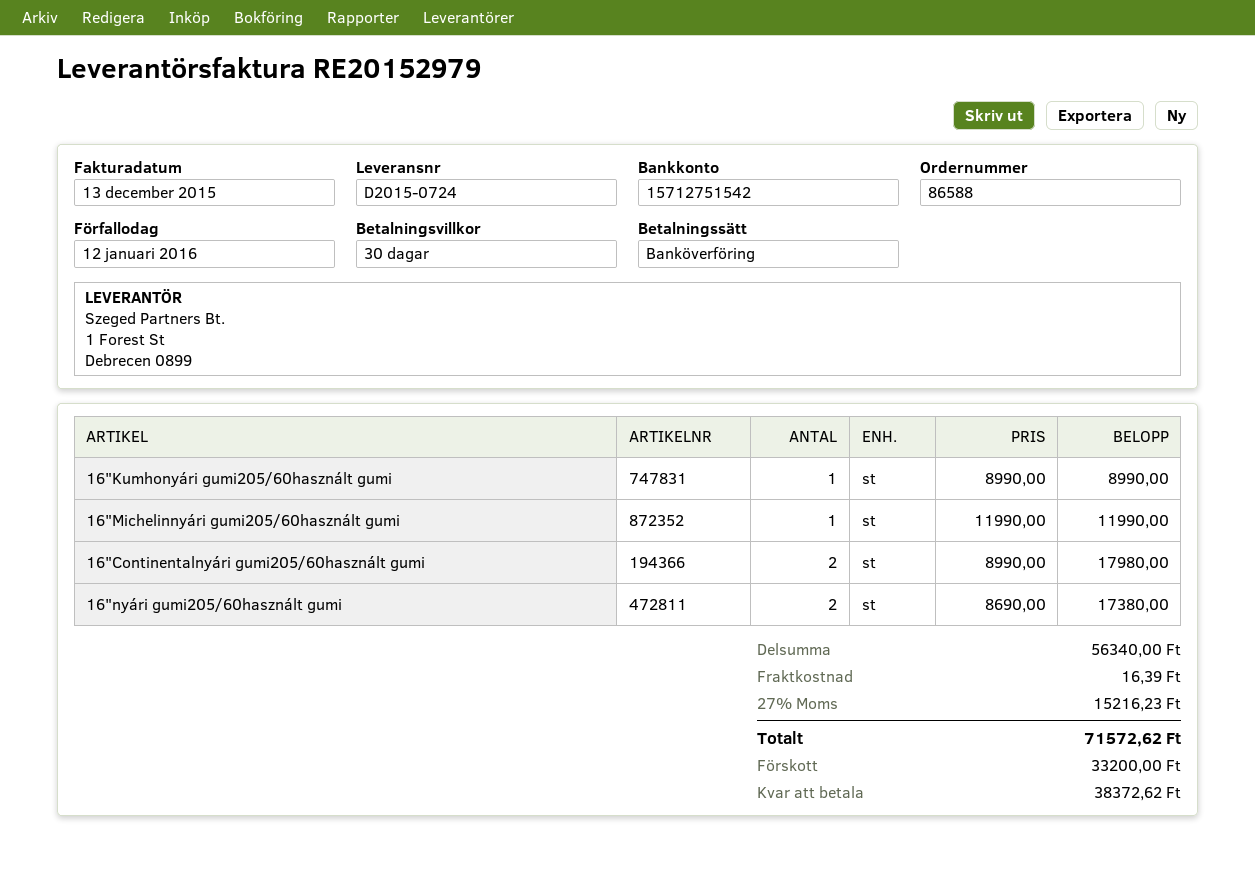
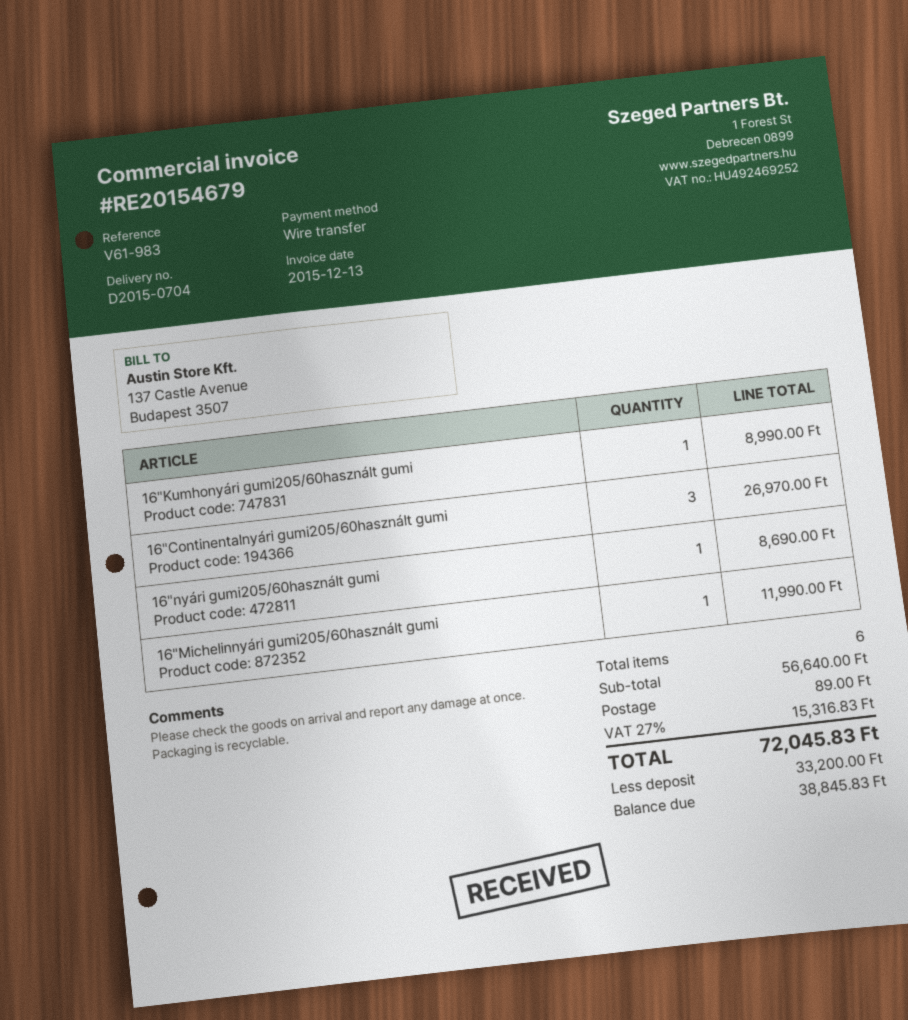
delivery note number: D2015-0724 -> D2015-0704
invoice number: RE20152979 -> RE20154679
16"Continentalnyári gumi205/60használt gumi: 2 for 17980.00 -> 3 for 26970.00
16"nyári gumi205/60használt gumi: 2 for 17380.00 -> 1 for 8690.00
subtotal: 56340.00 -> 56640.00
shipping: 16.39 -> 89.00
tax: 27% = 15216.23 -> 27% = 15316.83
total: 71572.62 -> 72045.83
balance: 38372.62 -> 38845.83

